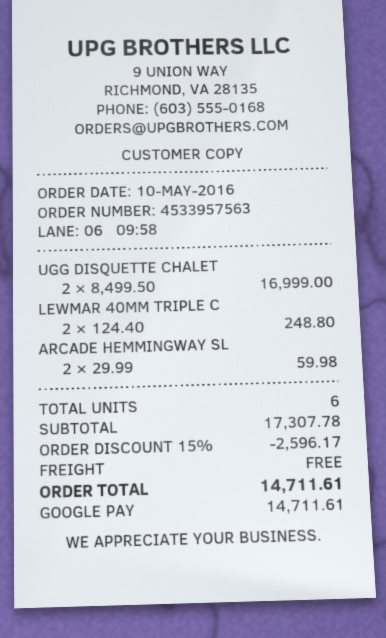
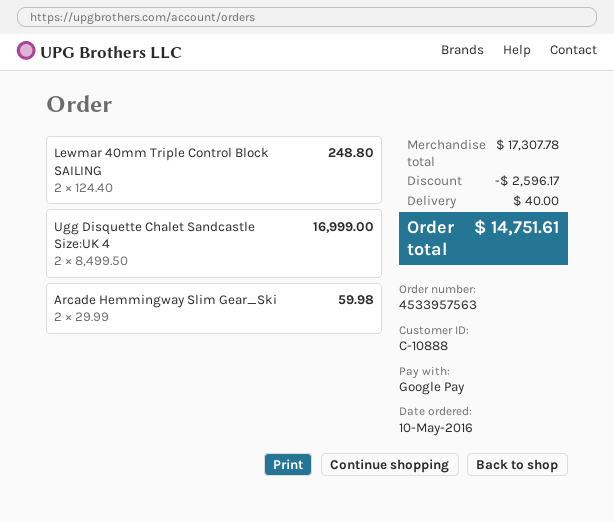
shipping: 0.00 -> 40.00
total: 14711.61 -> 14751.61

